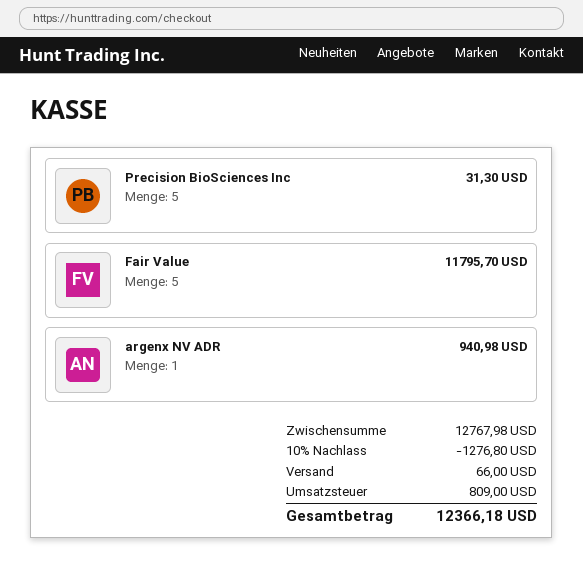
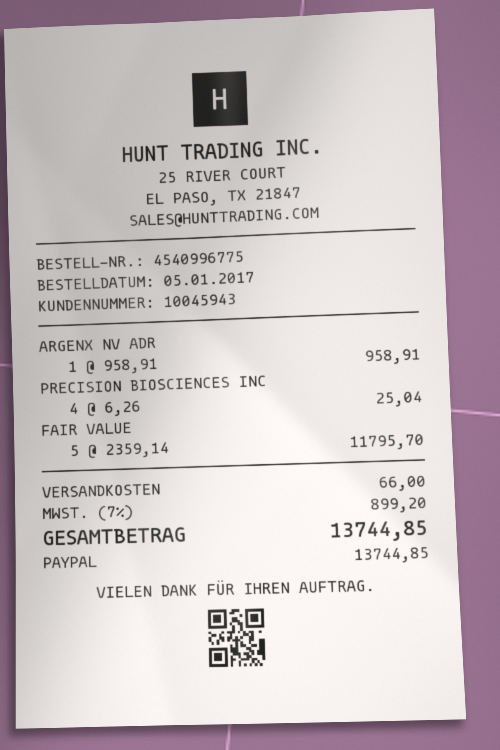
Precision BioSciences Inc: 5 for 31.30 -> 4 for 25.04
argenx NV ADR: 1 for 940.98 -> 1 for 958.91
discount: 10% = 1276.80 -> none
tax: 809.00 -> 899.20
total: 12366.18 -> 13744.85

